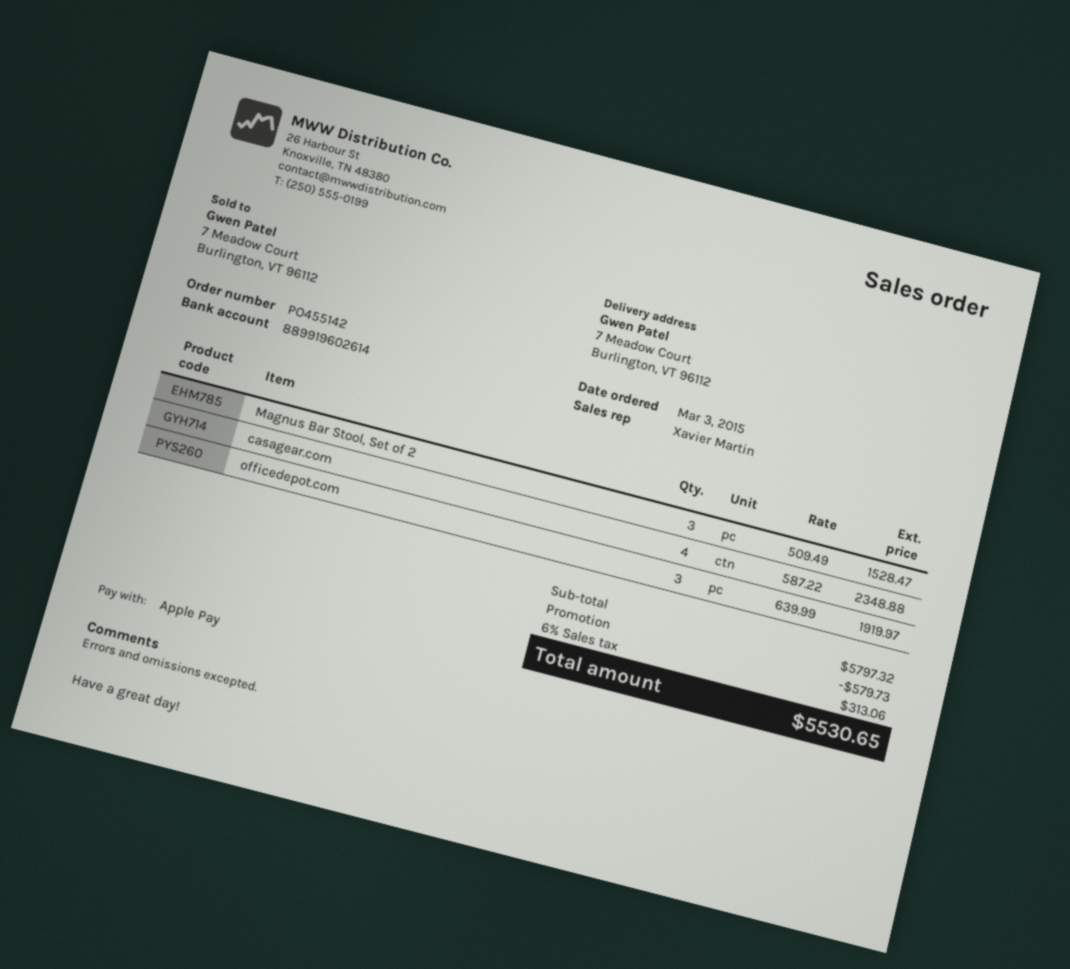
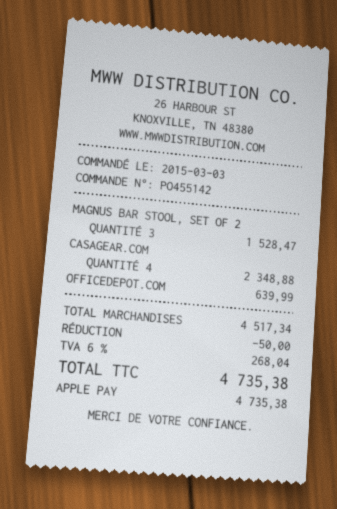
officedepot.com: 3 for 1919.97 -> 1 for 639.99
subtotal: 5797.32 -> 4517.34
discount: 579.73 -> 50.00
tax: 6% = 313.06 -> 6% = 268.04
total: 5530.65 -> 4735.38

